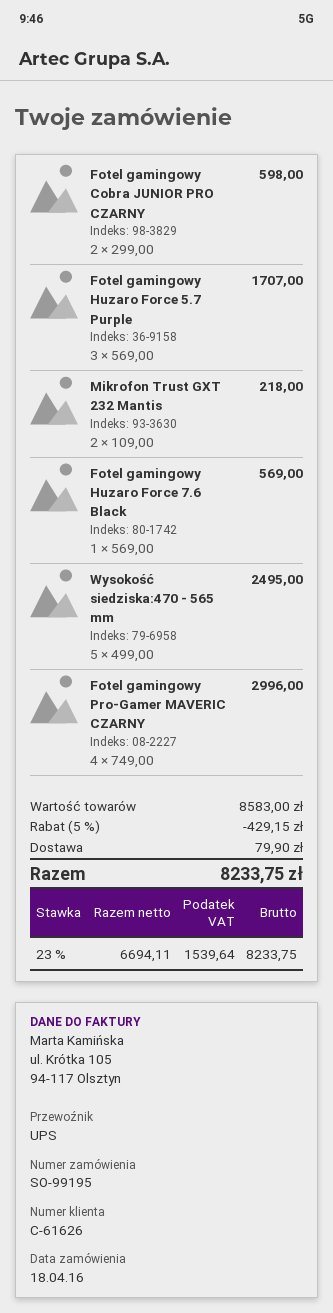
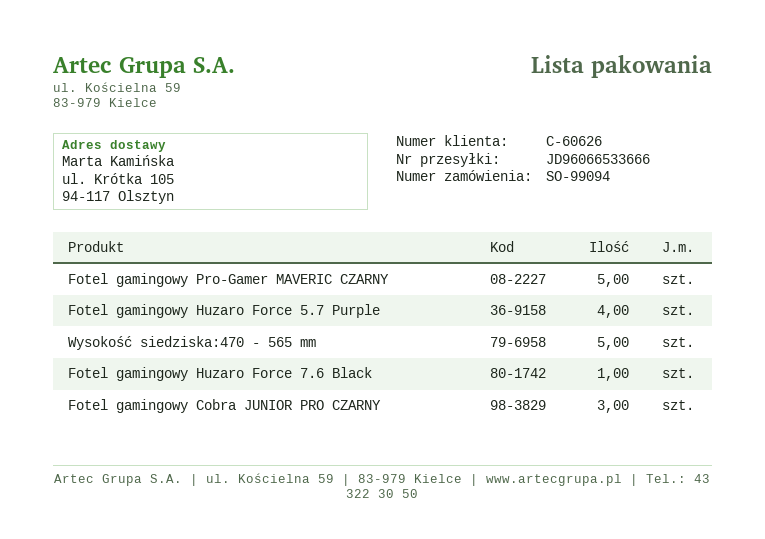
order number: SO-99195 -> SO-99094
customer number: C-61626 -> C-60626
Fotel gamingowy Cobra JUNIOR PRO CZARNY: 2 -> 3
Fotel gamingowy Huzaro Force 5.7 Purple: 3 -> 4
Mikrofon Trust GXT 232 Mantis: 2 -> none
Fotel gamingowy Pro-Gamer MAVERIC CZARNY: 4 -> 5

